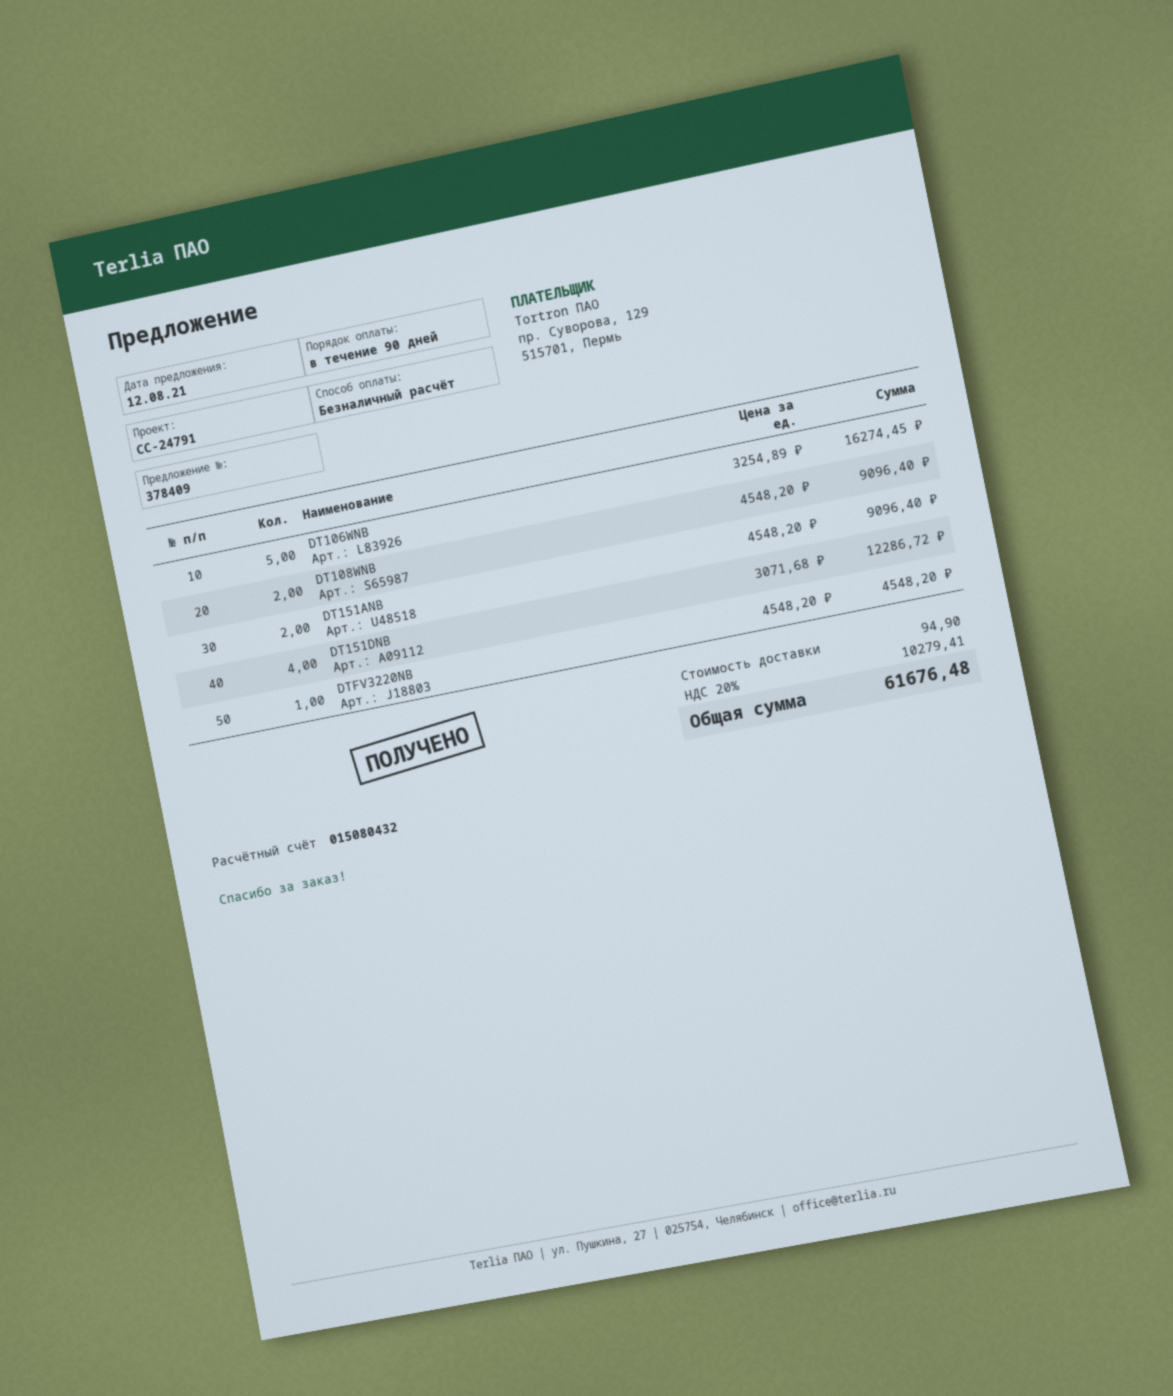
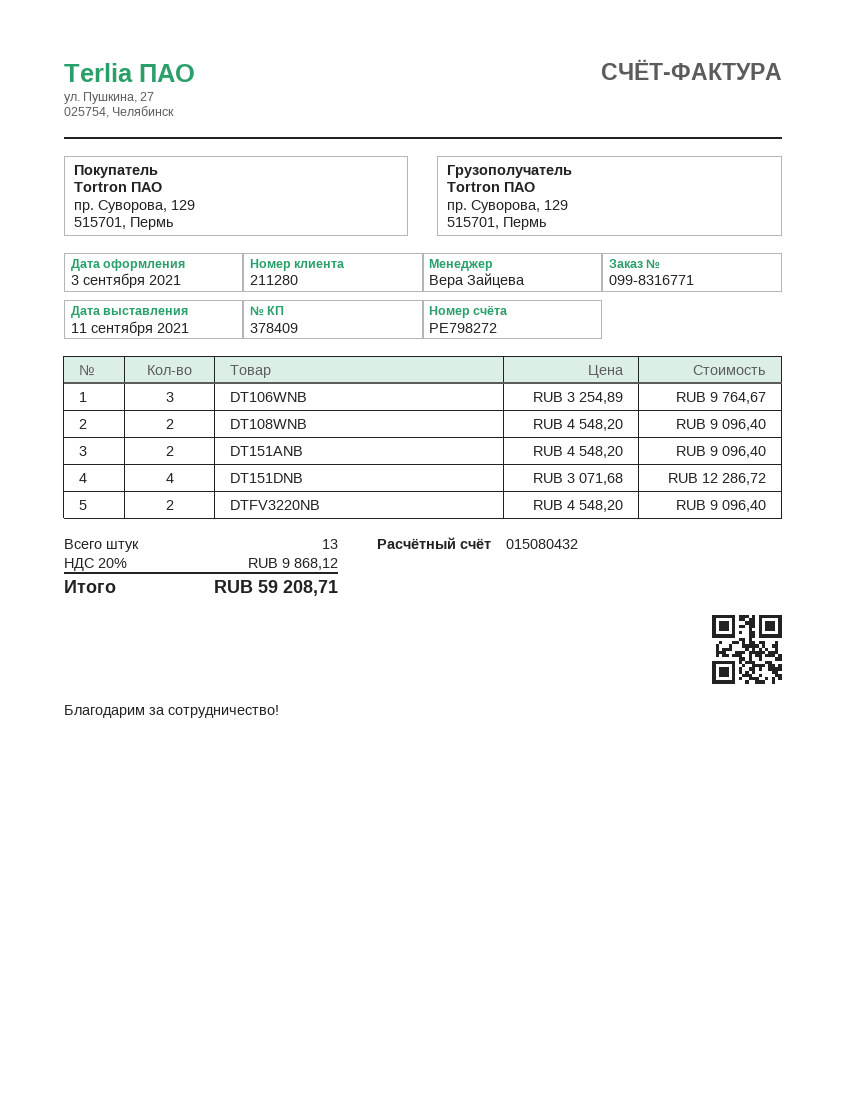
DT106WNB: 5 x 3254.89 = 16274.45 -> 3 x 3254.89 = 9764.67
DTFV3220NB: 1 x 4548.20 = 4548.20 -> 2 x 4548.20 = 9096.40
shipping: 94.90 -> none
tax: 20% = 10279.41 -> 20% = 9868.12
total: 61676.48 -> 59208.71

